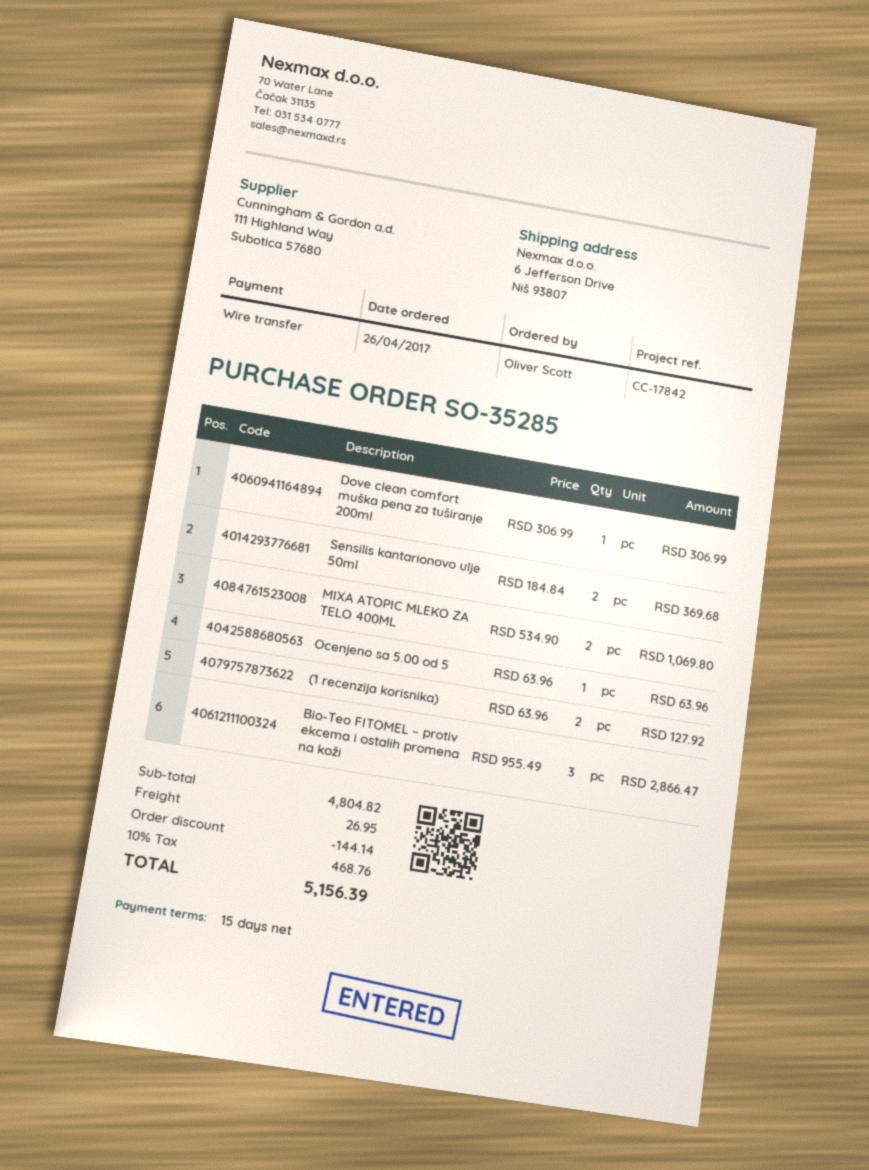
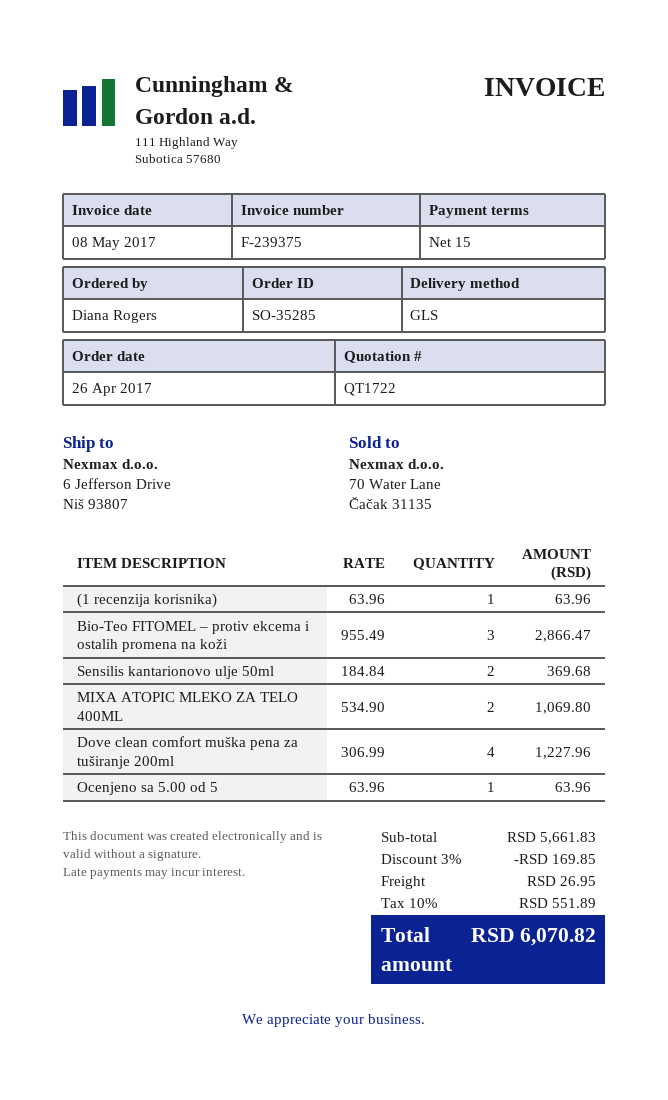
ordered by: Oliver Scott -> Diana Rogers
Dove clean comfort muška pena za tuširanje 200ml: 1 x 306.99 = 306.99 -> 4 x 306.99 = 1227.96
(1 recenzija korisnika): 2 x 63.96 = 127.92 -> 1 x 63.96 = 63.96
subtotal: 4804.82 -> 5661.83
discount: 144.14 -> 169.85
tax: 10% = 468.76 -> 10% = 551.89
total: 5156.39 -> 6070.82

